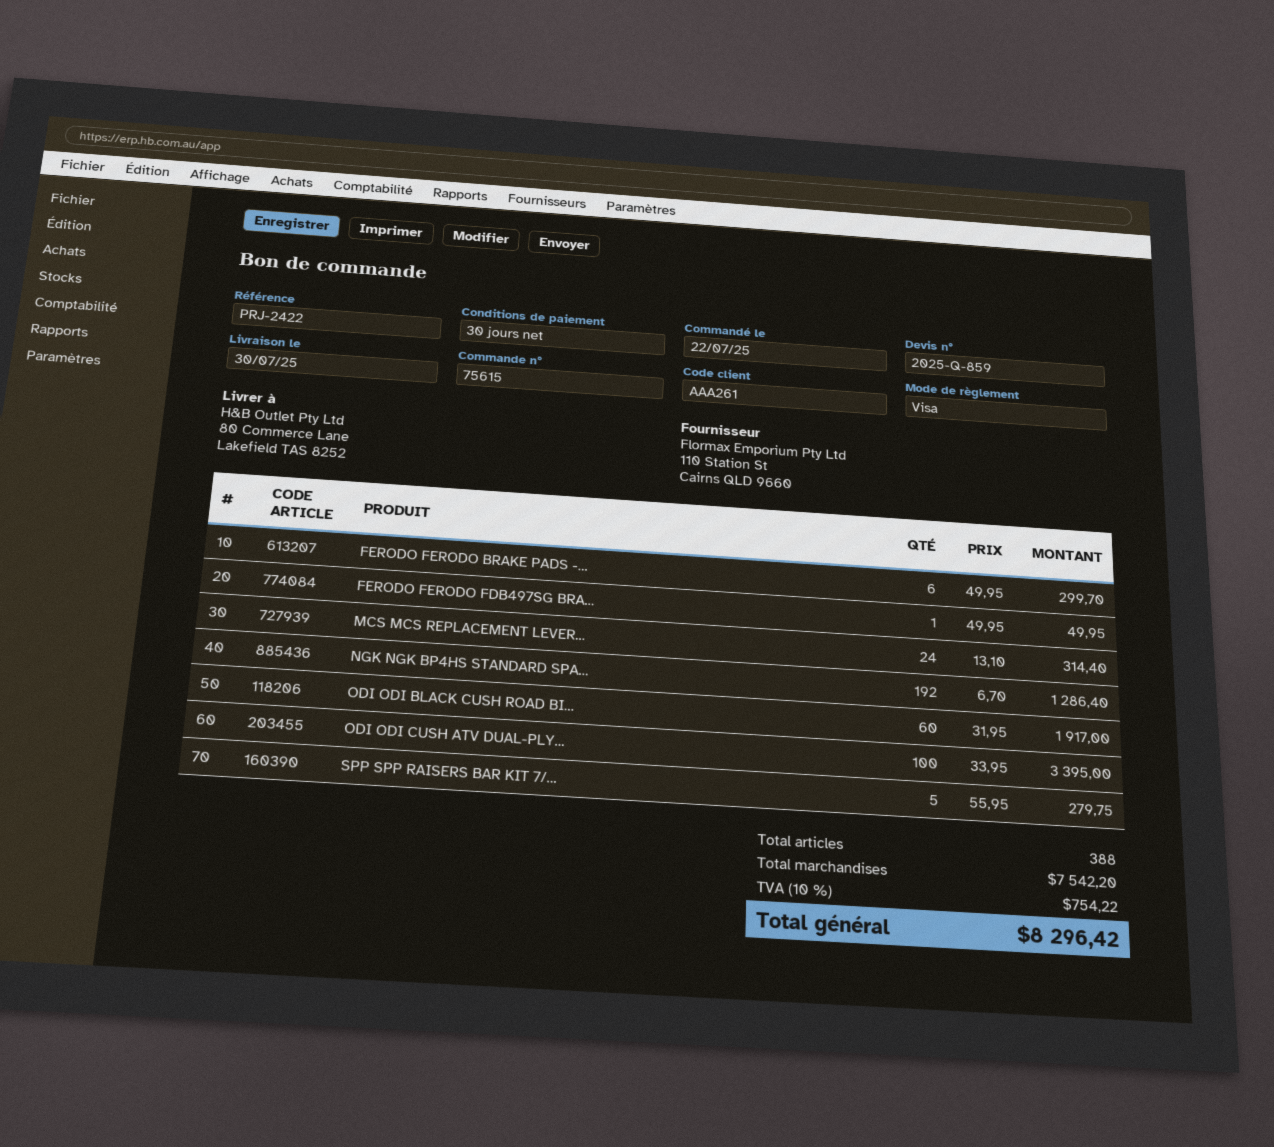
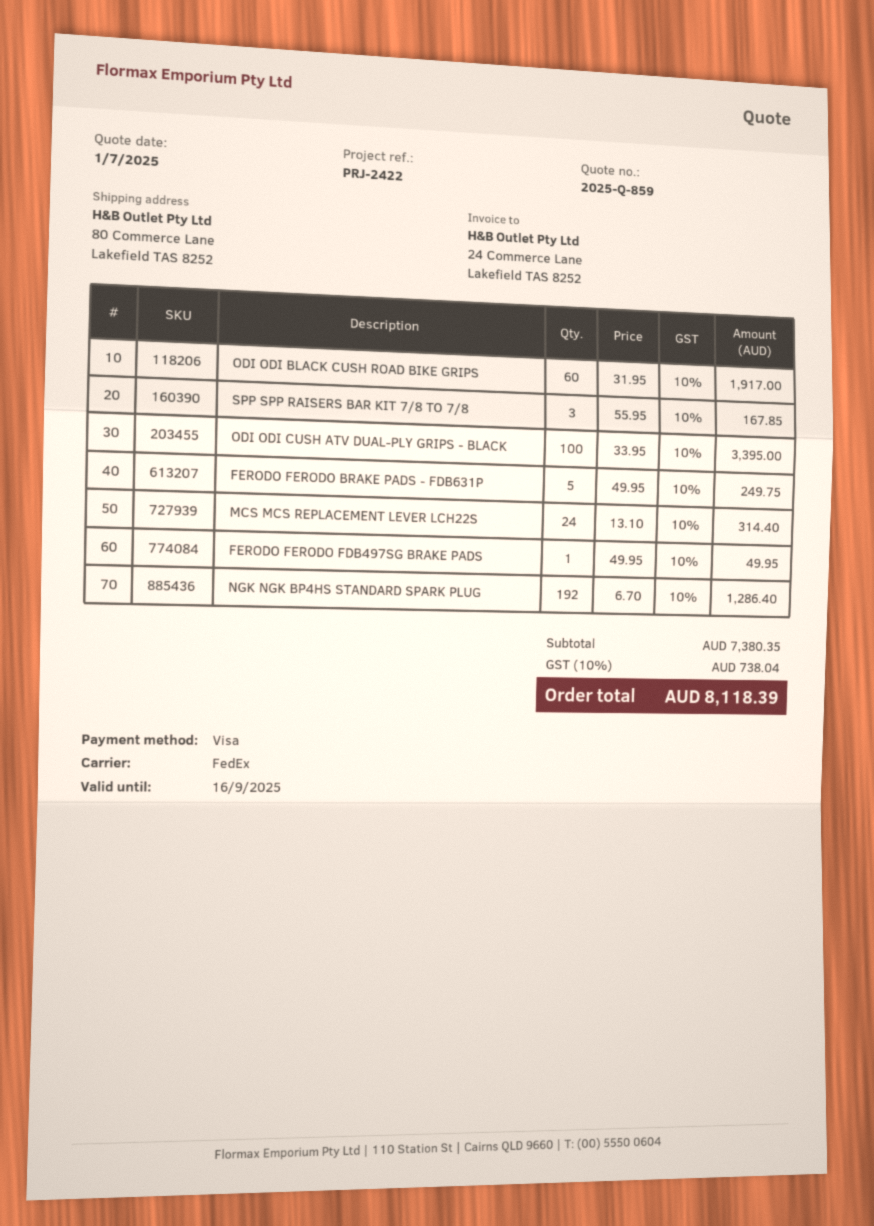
FERODO FERODO BRAKE PADS -...: 6 x 49.95 = 299.70 -> 5 x 49.95 = 249.75
SPP SPP RAISERS BAR KIT 7/...: 5 x 55.95 = 279.75 -> 3 x 55.95 = 167.85
subtotal: 7542.20 -> 7380.35
tax: 10% = 754.22 -> 10% = 738.04
total: 8296.42 -> 8118.39

